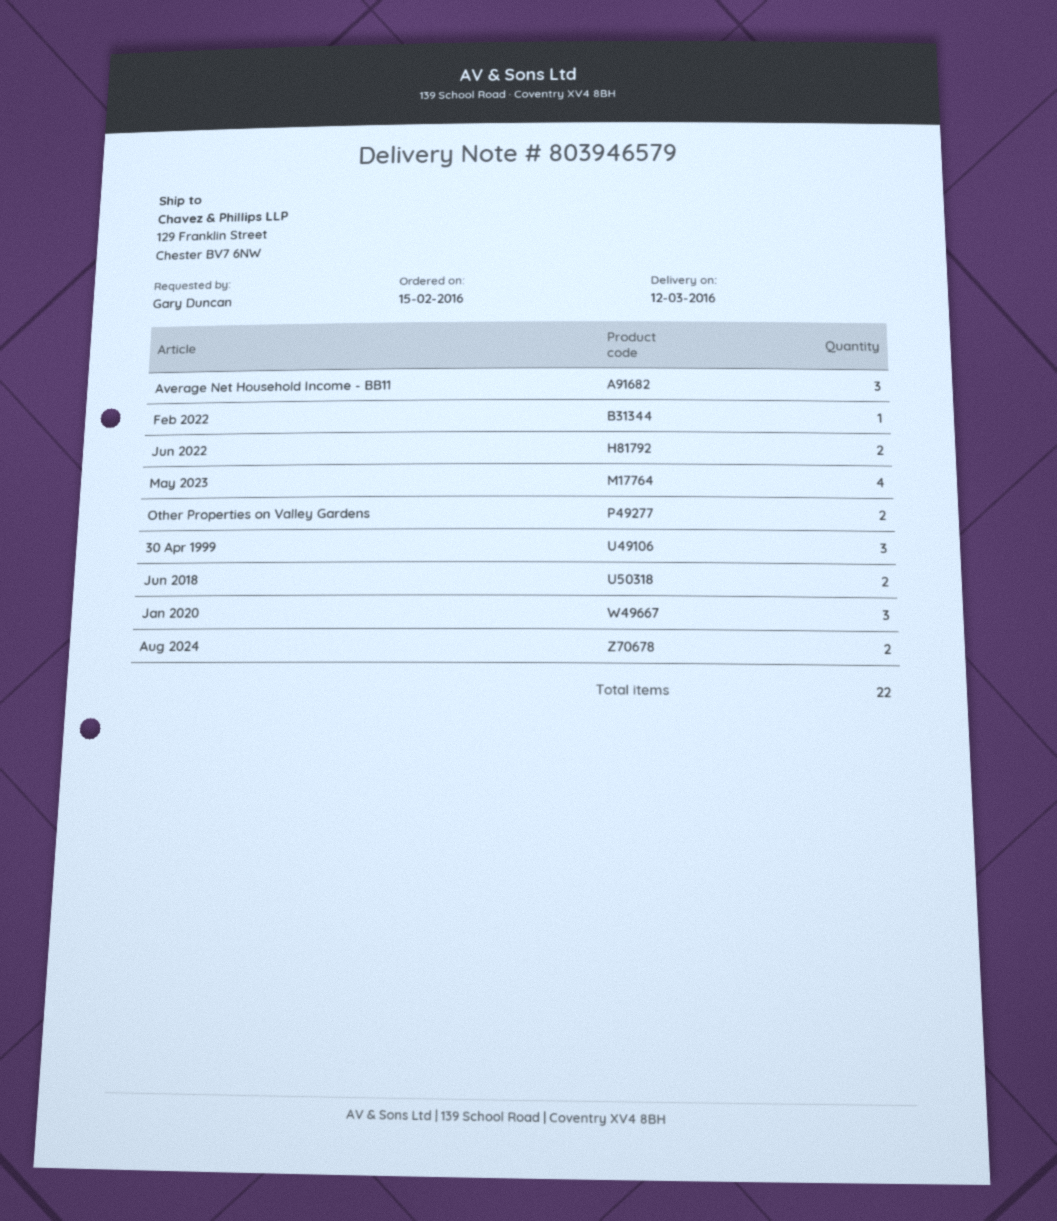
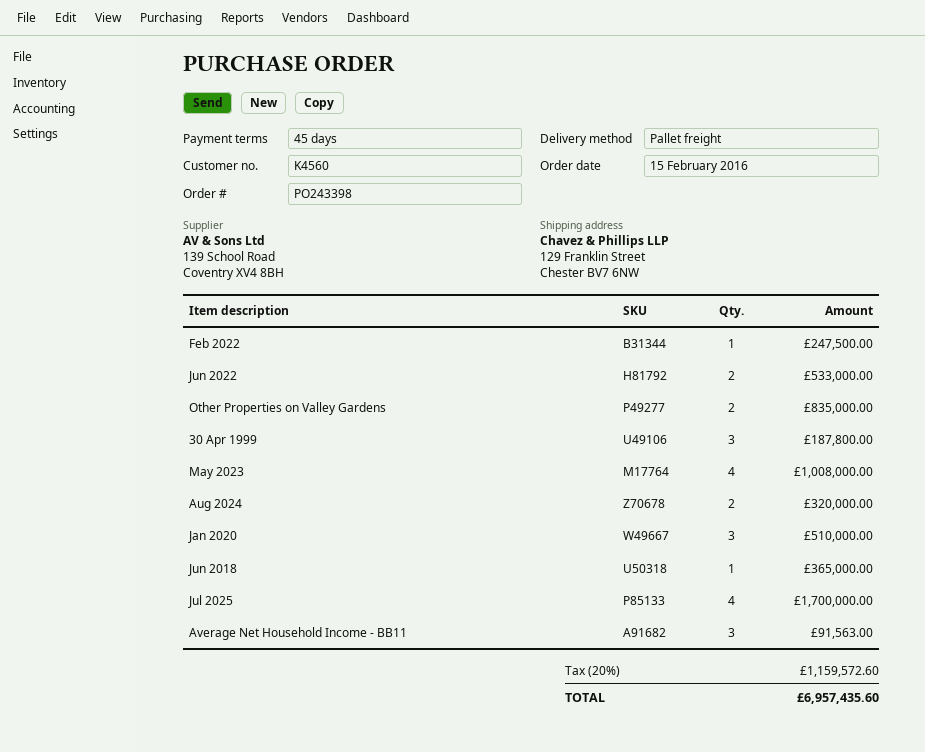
Jun 2018: 2 -> 1
Jul 2025: none -> 4

